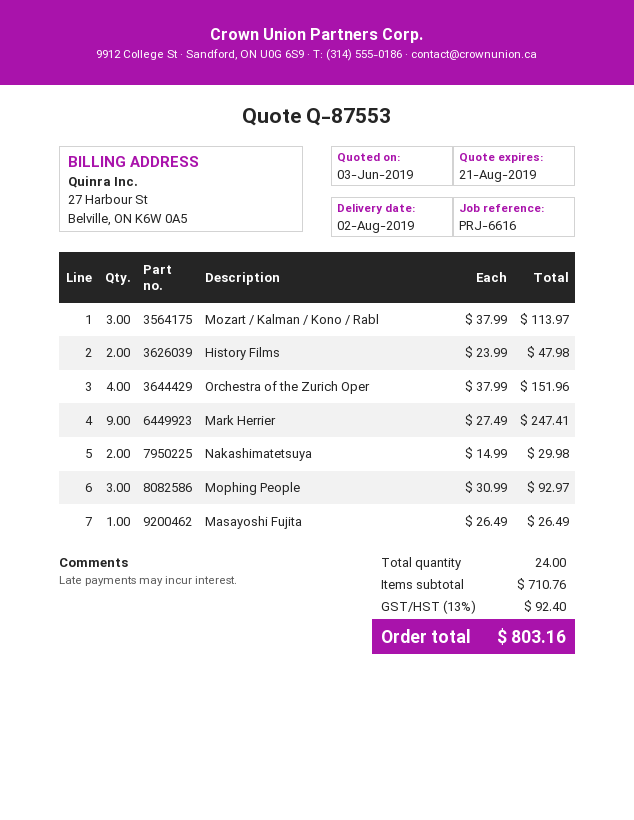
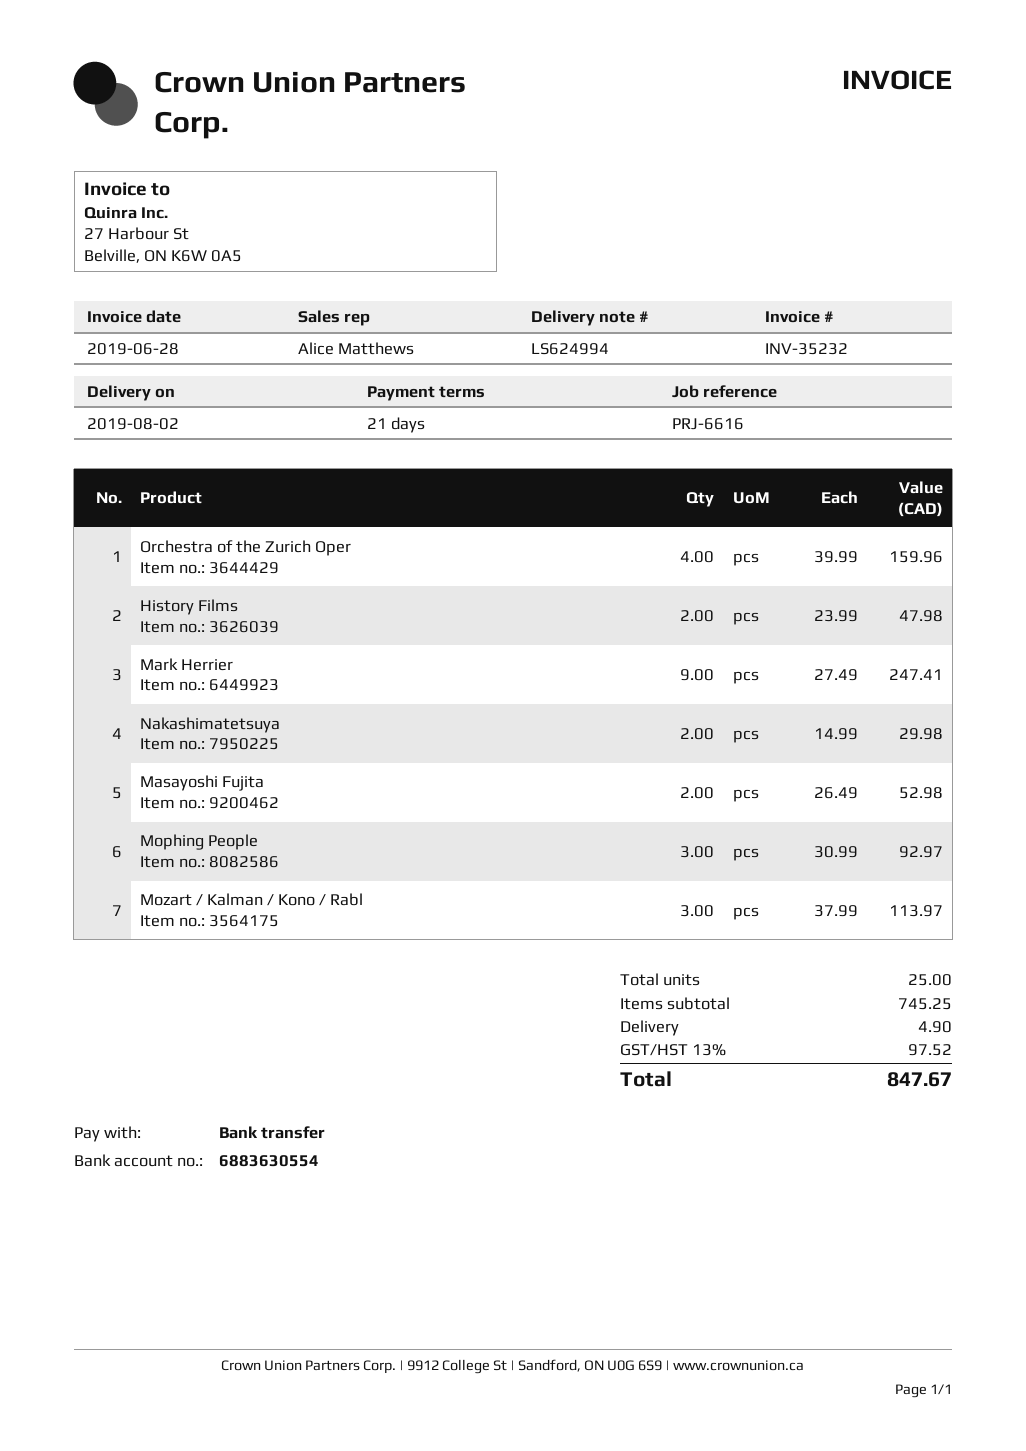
Orchestra of the Zurich Oper: 4 x 37.99 = 151.96 -> 4 x 39.99 = 159.96
Masayoshi Fujita: 1 x 26.49 = 26.49 -> 2 x 26.49 = 52.98
total quantity: 24 -> 25
subtotal: 710.76 -> 745.25
shipping: none -> 4.90
tax: 13% = 92.40 -> 13% = 97.52
total: 803.16 -> 847.67

